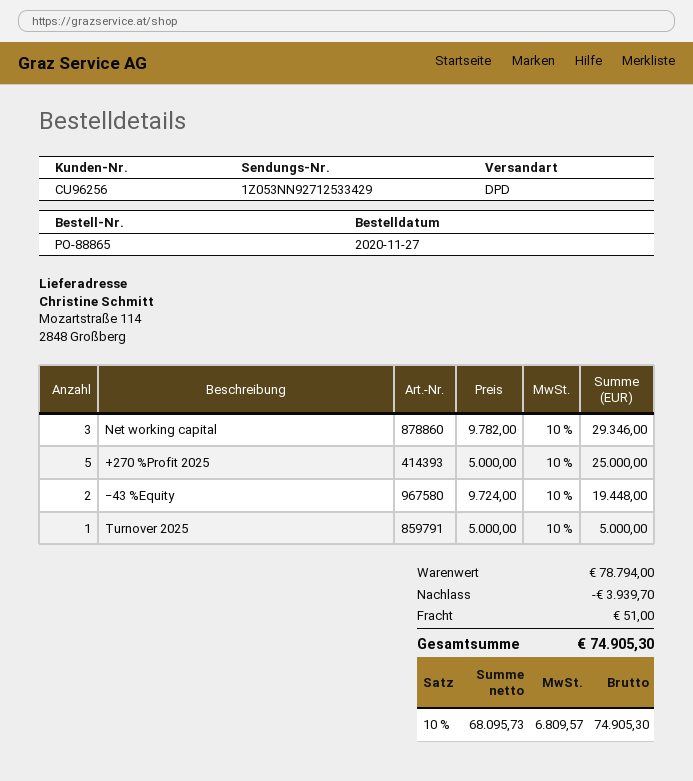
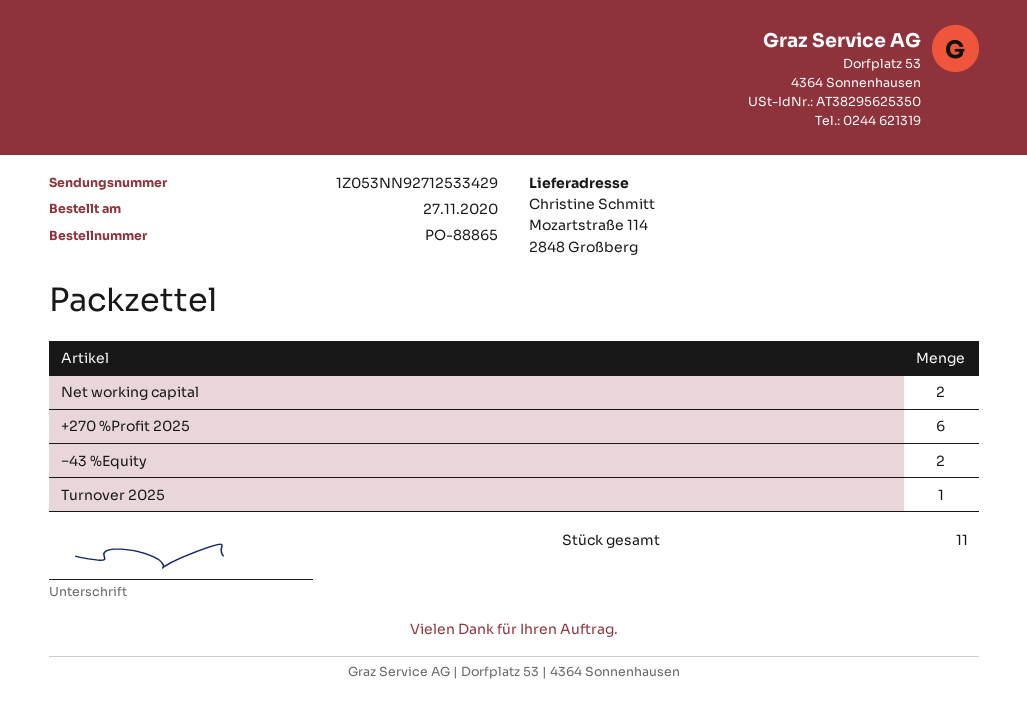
Net working capital: 3 -> 2
+270 %Profit 2025: 5 -> 6

